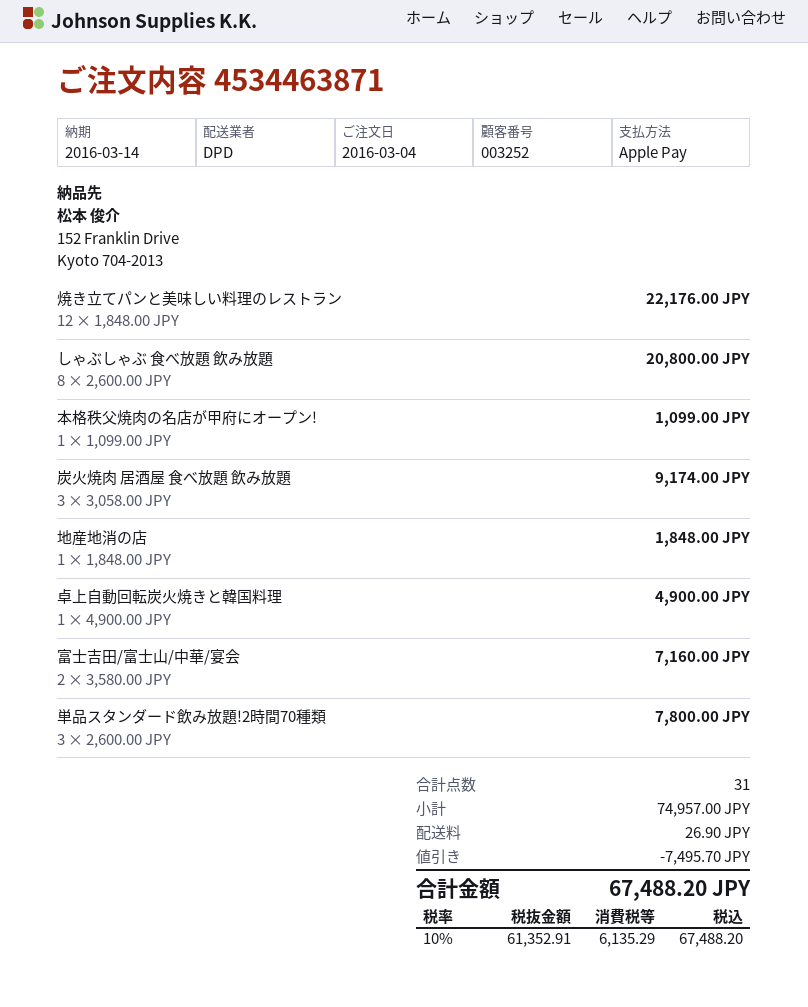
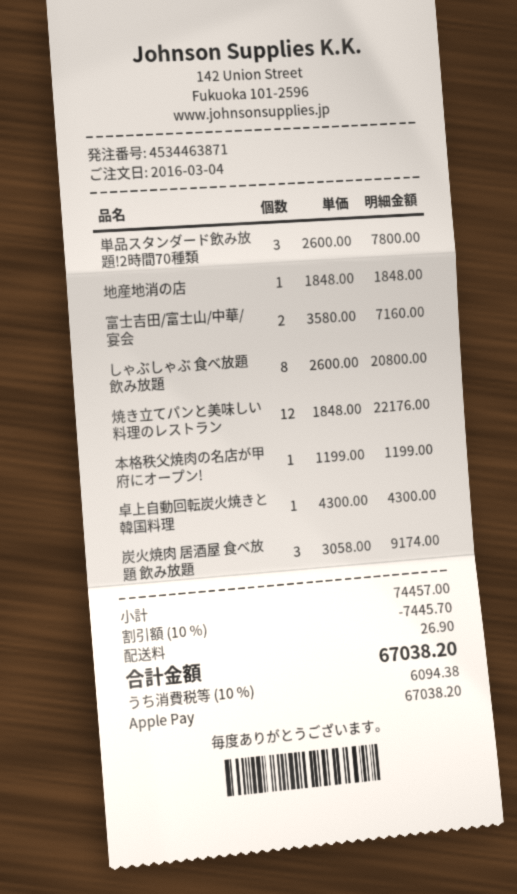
本格秩父焼肉の名店が甲府にオープン!: 1 x 1099.00 = 1099.00 -> 1 x 1199.00 = 1199.00
卓上自動回転炭火焼きと韓国料理: 1 x 4900.00 = 4900.00 -> 1 x 4300.00 = 4300.00
subtotal: 74957.00 -> 74457.00
discount: 7495.70 -> 7445.70
tax: 10% = 6135.29 -> 10% = 6094.38
total: 67488.20 -> 67038.20

